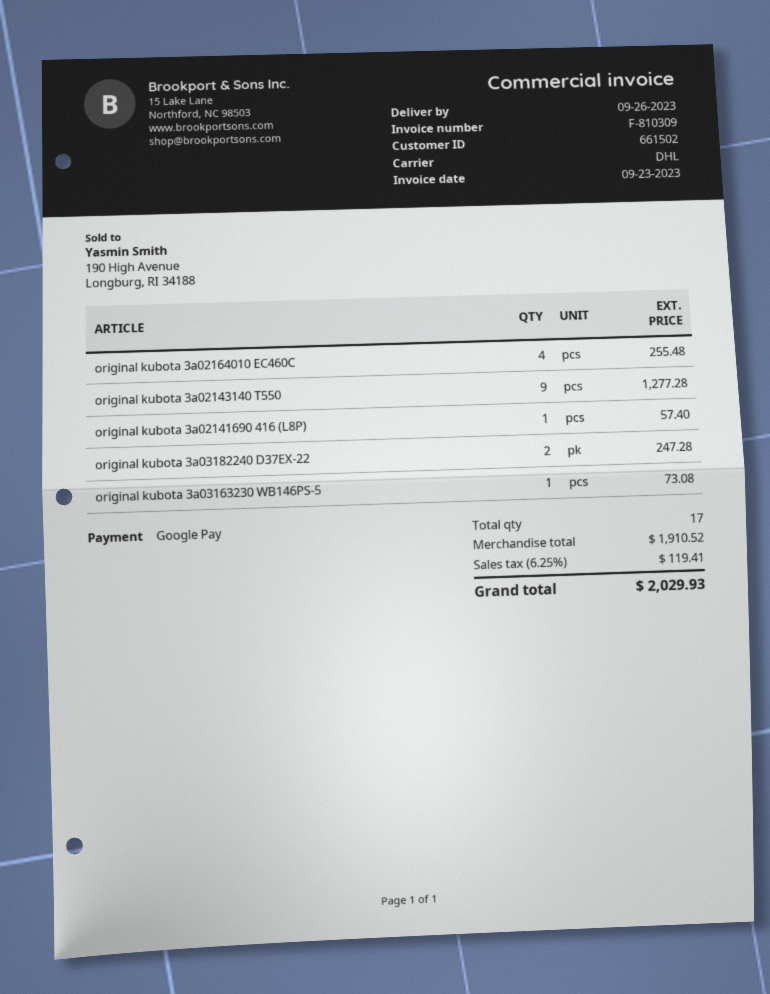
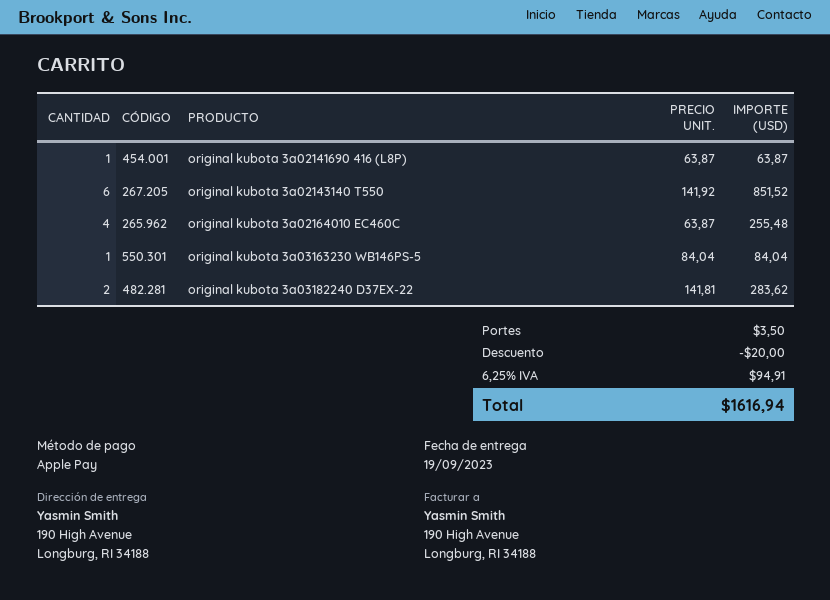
delivery date: 2023-09-26 -> 2023-09-19
payment method: Google Pay -> Apple Pay
original kubota 3a02143140 T550: 9 for 1277.28 -> 6 for 851.52
original kubota 3a02141690 416 (L8P): 1 for 57.40 -> 1 for 63.87
original kubota 3a03182240 D37EX-22: 2 for 247.28 -> 2 for 283.62
original kubota 3a03163230 WB146PS-5: 1 for 73.08 -> 1 for 84.04
discount: none -> 20.00
shipping: none -> 3.50
tax: 6.25% = 119.41 -> 6.25% = 94.91
total: 2029.93 -> 1616.94

